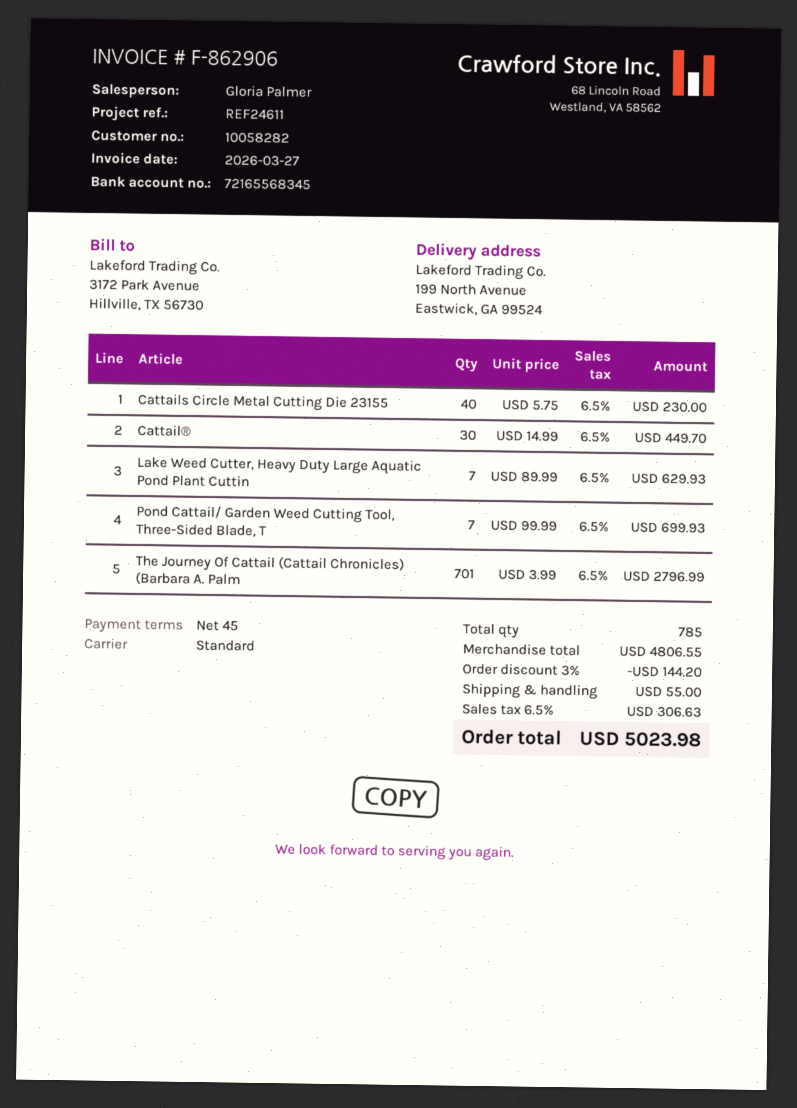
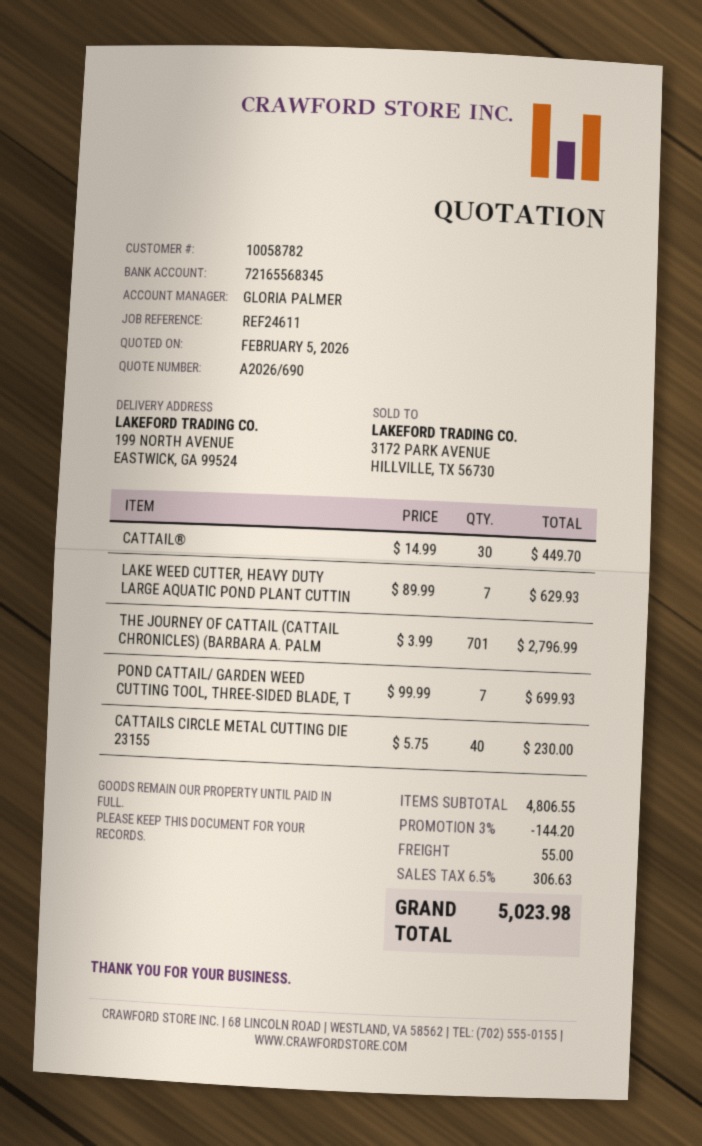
customer number: 10058282 -> 10058782

